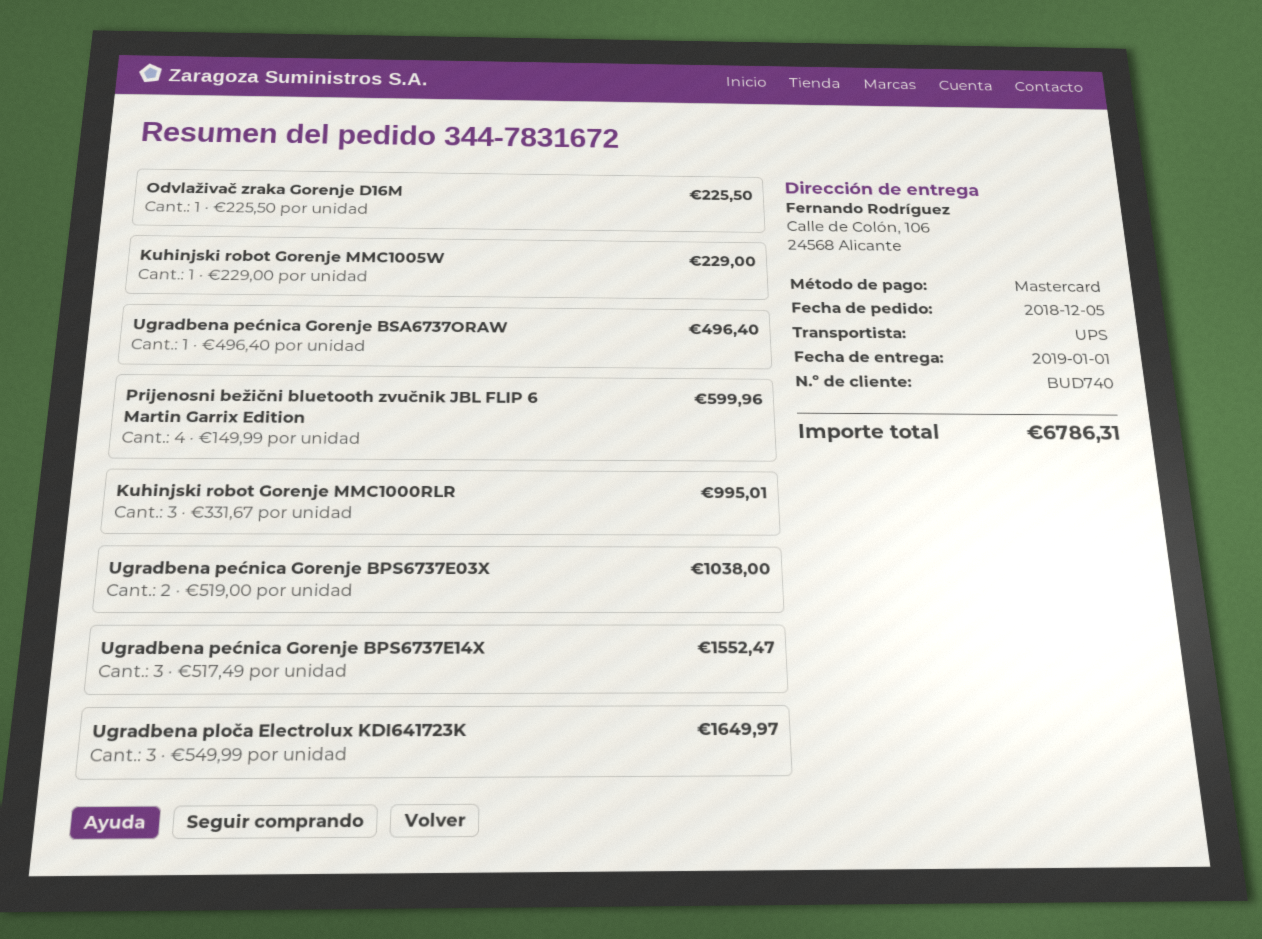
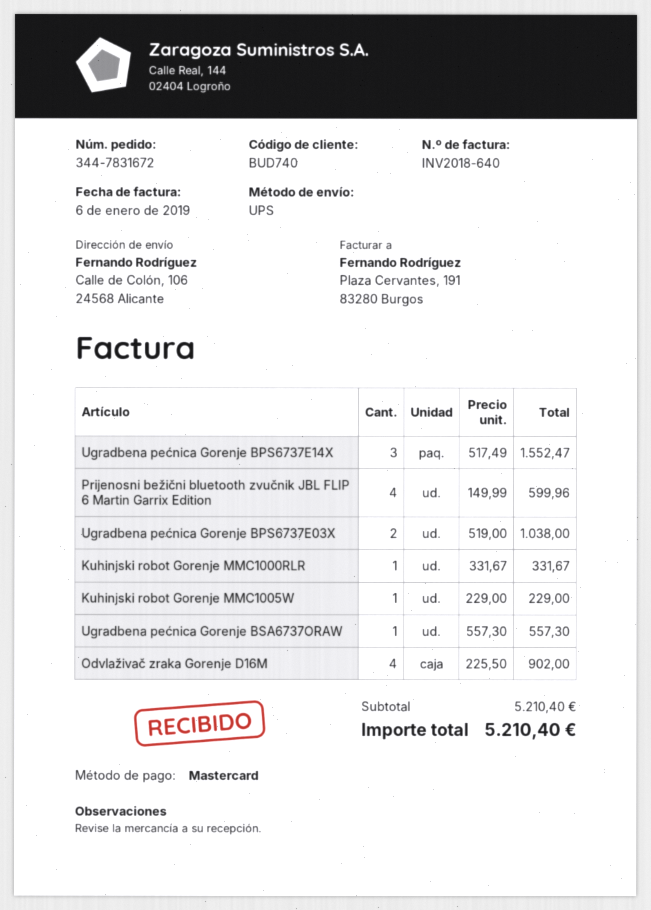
Odvlaživač zraka Gorenje D16M: 1 x 225.50 = 225.50 -> 4 x 225.50 = 902.00
Ugradbena pećnica Gorenje BSA6737ORAW: 1 x 496.40 = 496.40 -> 1 x 557.30 = 557.30
Kuhinjski robot Gorenje MMC1000RLR: 3 x 331.67 = 995.01 -> 1 x 331.67 = 331.67
Ugradbena ploča Electrolux KDI641723K: 3 x 549.99 = 1649.97 -> none
total: 6786.31 -> 5210.40

